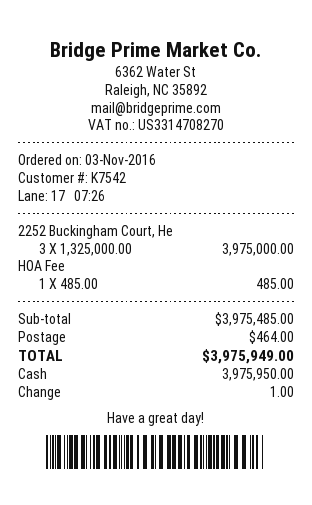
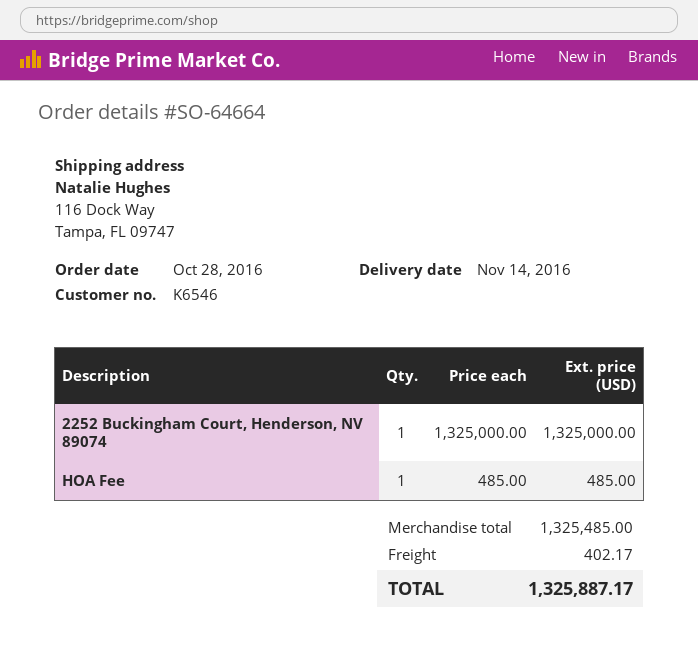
order date: 2016-11-03 -> 2016-10-28
customer number: K7542 -> K6546
2252 Buckingham Court, He: 3 x 1325000.00 = 3975000.00 -> 1 x 1325000.00 = 1325000.00
subtotal: 3975485.00 -> 1325485.00
shipping: 464.00 -> 402.17
total: 3975949.00 -> 1325887.17

